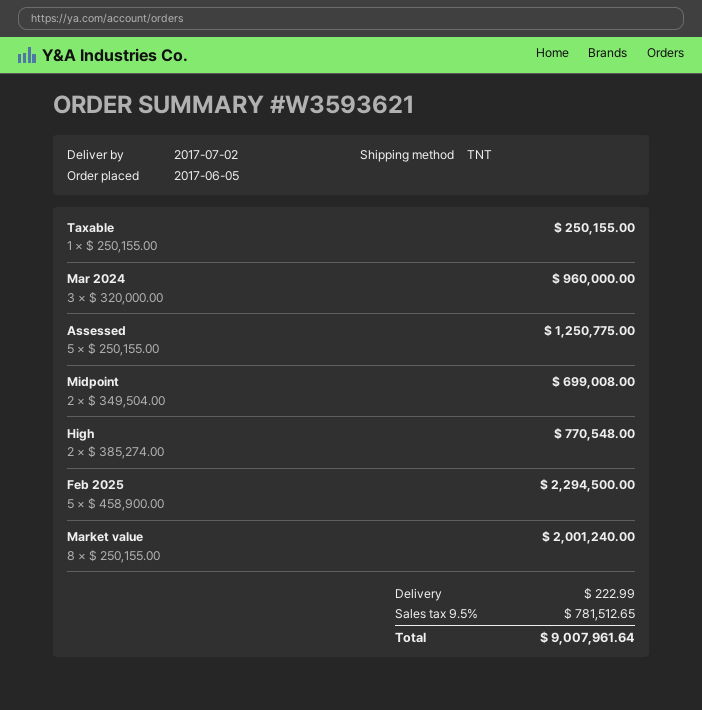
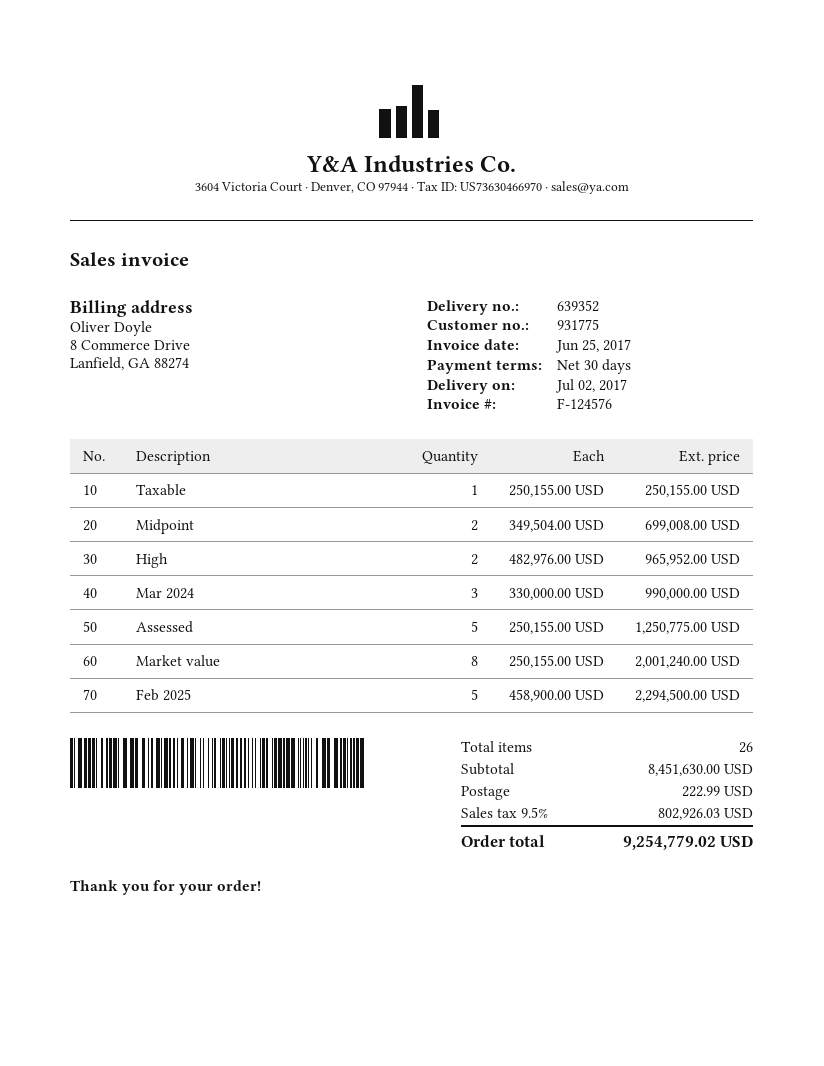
Mar 2024: 3 x 320000.00 = 960000.00 -> 3 x 330000.00 = 990000.00
High: 2 x 385274.00 = 770548.00 -> 2 x 482976.00 = 965952.00
tax: 9.5% = 781512.65 -> 9.5% = 802926.03
total: 9007961.64 -> 9254779.02

